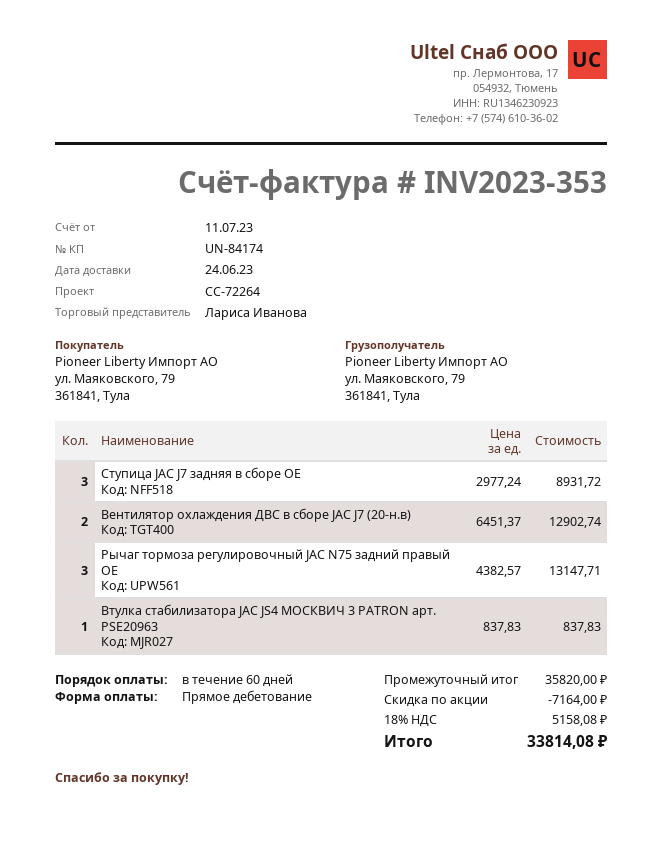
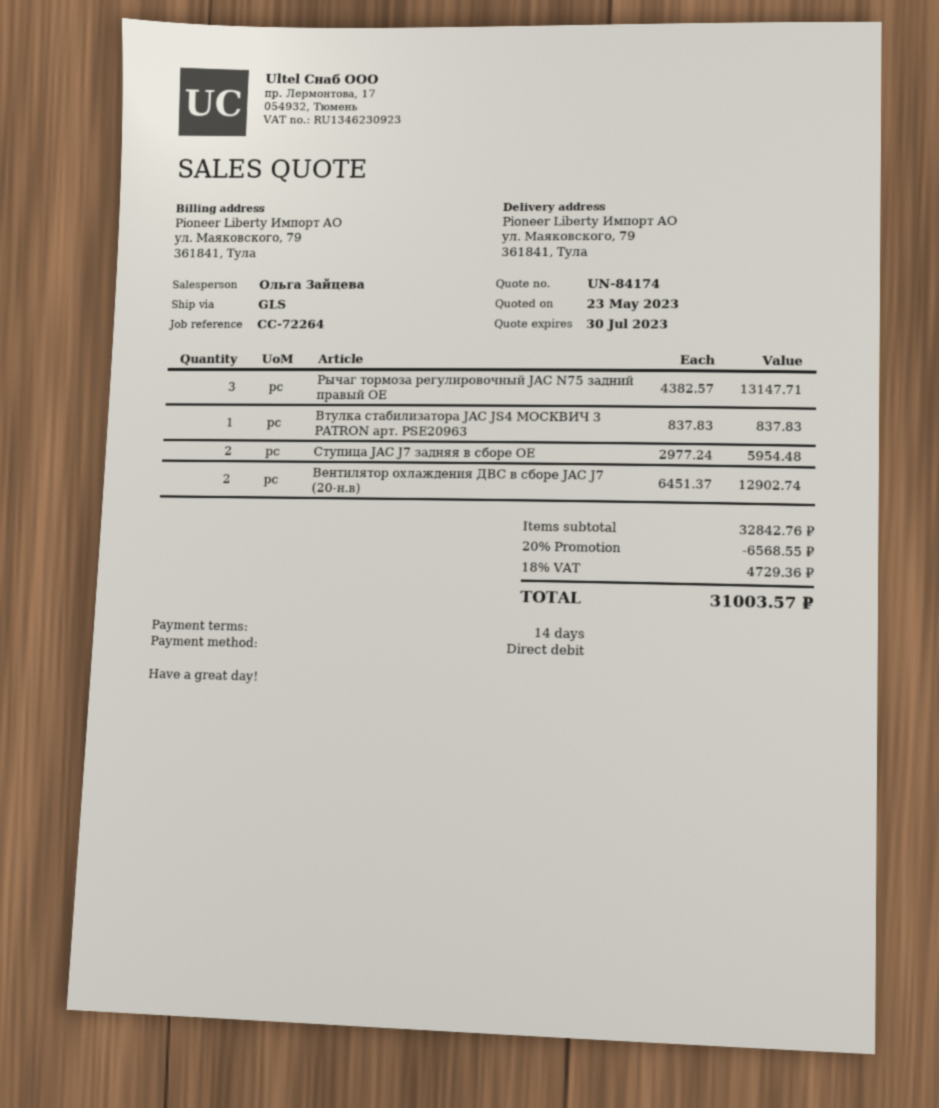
payment terms: 60 days -> 14 days
sales rep: Лариса Иванова -> Ольга Зайцева
Ступица JAC J7 задняя в сборе OE: 3 x 2977.24 = 8931.72 -> 2 x 2977.24 = 5954.48
subtotal: 35820.00 -> 32842.76
discount: 7164.00 -> 6568.55
tax: 18% = 5158.08 -> 18% = 4729.36
total: 33814.08 -> 31003.57

